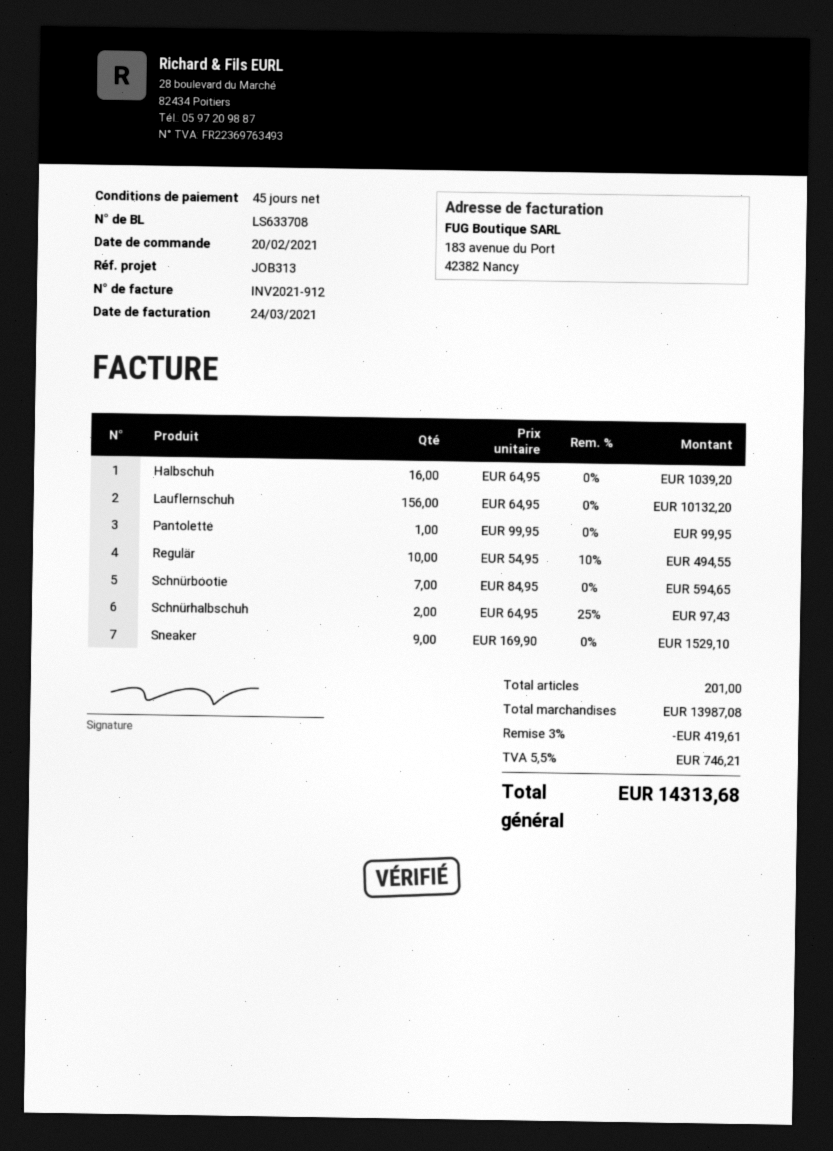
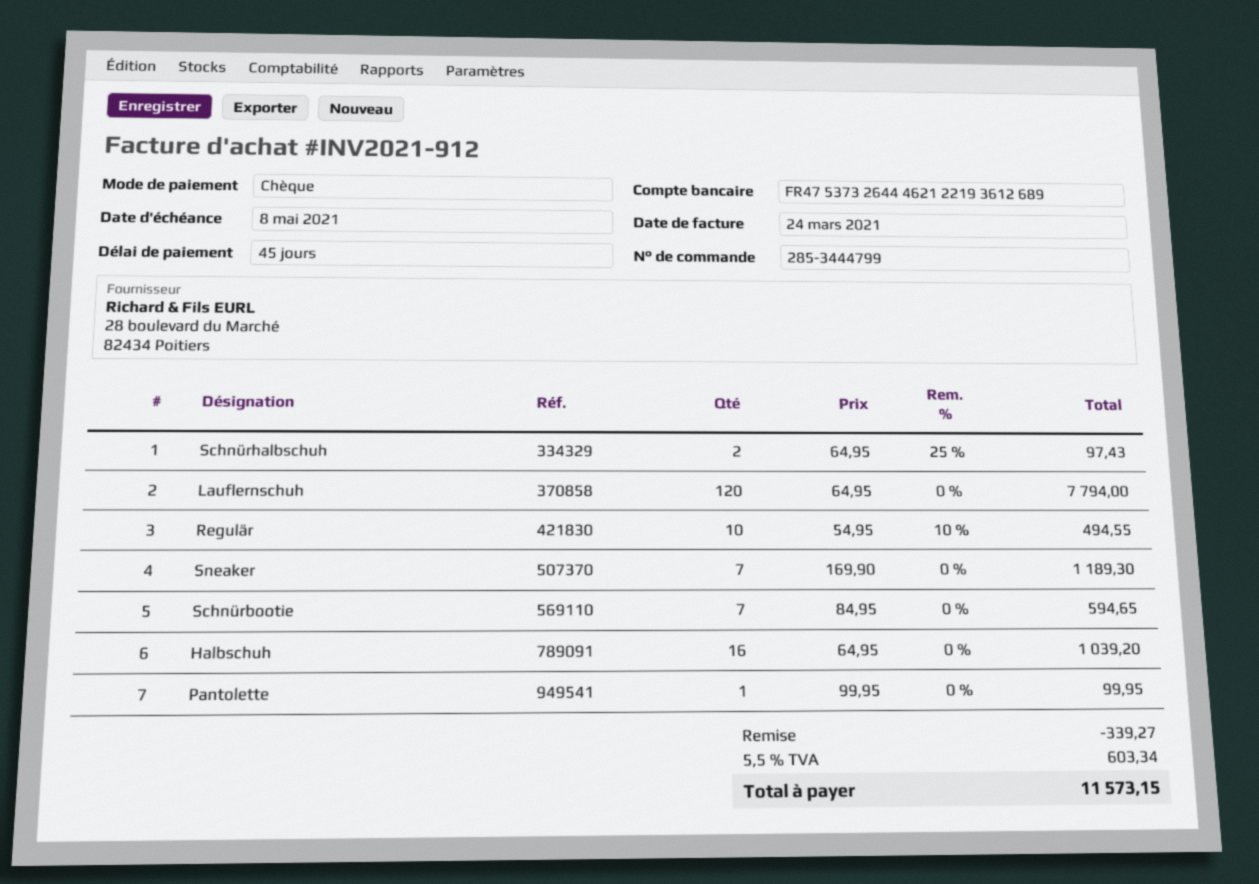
Lauflernschuh: 156 x 64.95 = 10132.20 -> 120 x 64.95 = 7794.00
Sneaker: 9 x 169.90 = 1529.10 -> 7 x 169.90 = 1189.30
discount: 419.61 -> 339.27
tax: 5.5% = 746.21 -> 5.5% = 603.34
total: 14313.68 -> 11573.15

